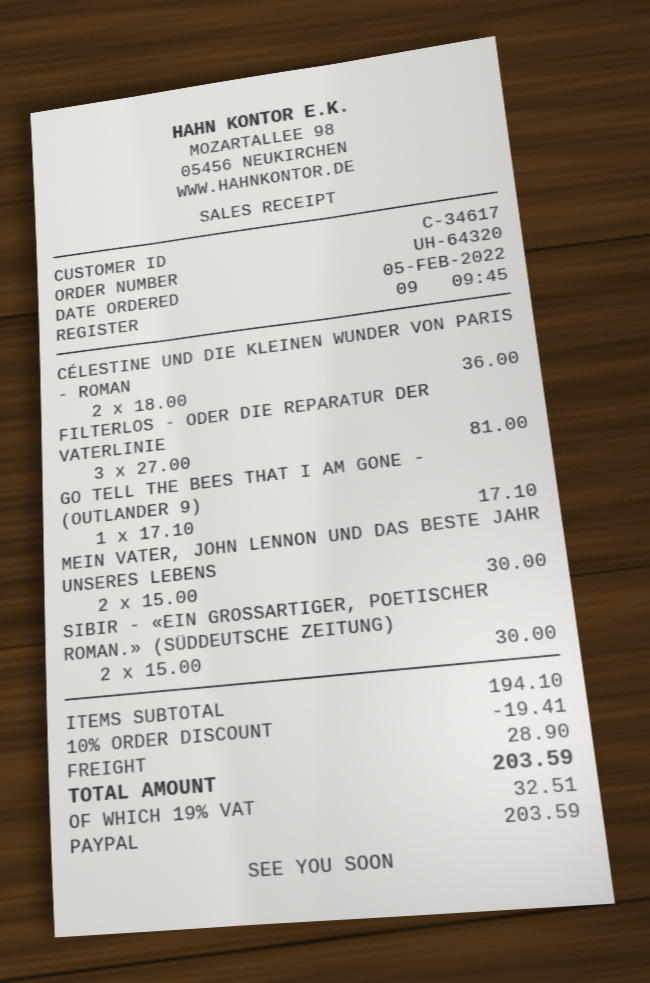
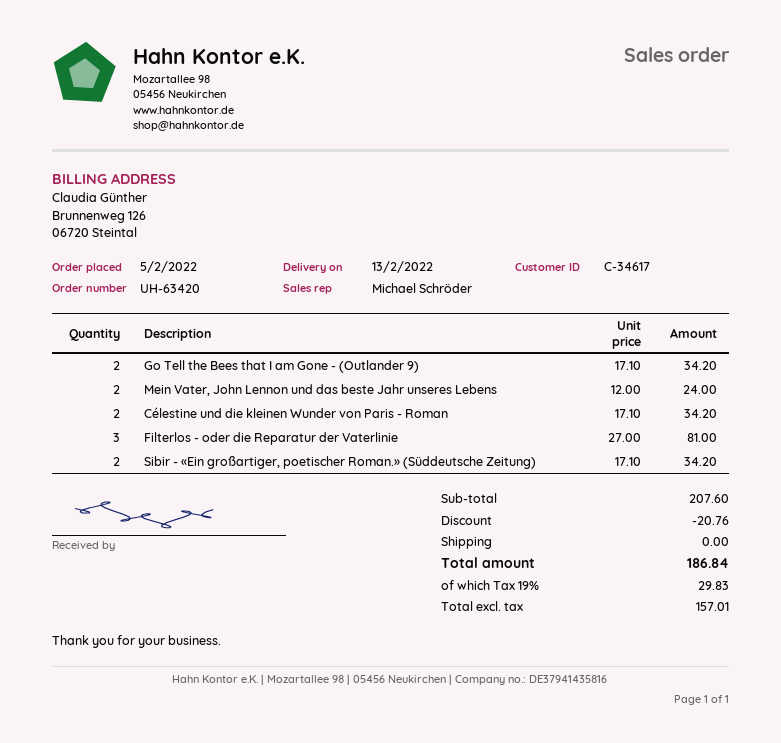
order number: UH-64320 -> UH-63420
CÉLESTINE UND DIE KLEINEN WUNDER VON PARIS - ROMAN: 2 x 18.00 = 36.00 -> 2 x 17.10 = 34.20
GO TELL THE BEES THAT I AM GONE - (OUTLANDER 9): 1 x 17.10 = 17.10 -> 2 x 17.10 = 34.20
MEIN VATER, JOHN LENNON UND DAS BESTE JAHR UNSERES LEBENS: 2 x 15.00 = 30.00 -> 2 x 12.00 = 24.00
SIBIR - «EIN GROSSARTIGER, POETISCHER ROMAN.» (SÜDDEUTSCHE ZEITUNG): 2 x 15.00 = 30.00 -> 2 x 17.10 = 34.20
subtotal: 194.10 -> 207.60
discount: 19.41 -> 20.76
shipping: 28.90 -> 0.00
tax: 19% = 32.51 -> 19% = 29.83
total: 203.59 -> 186.84

